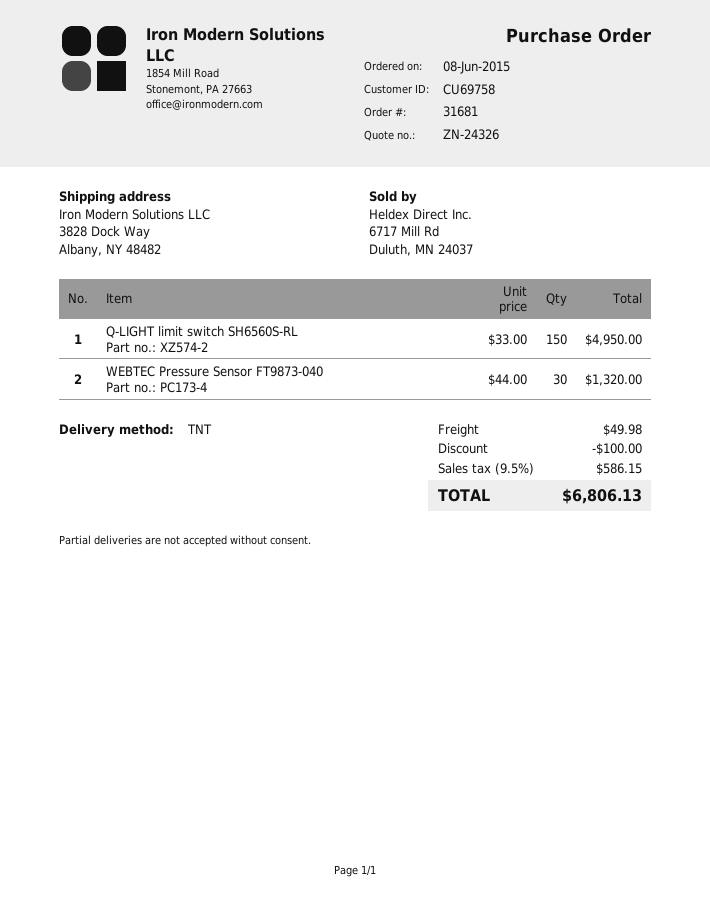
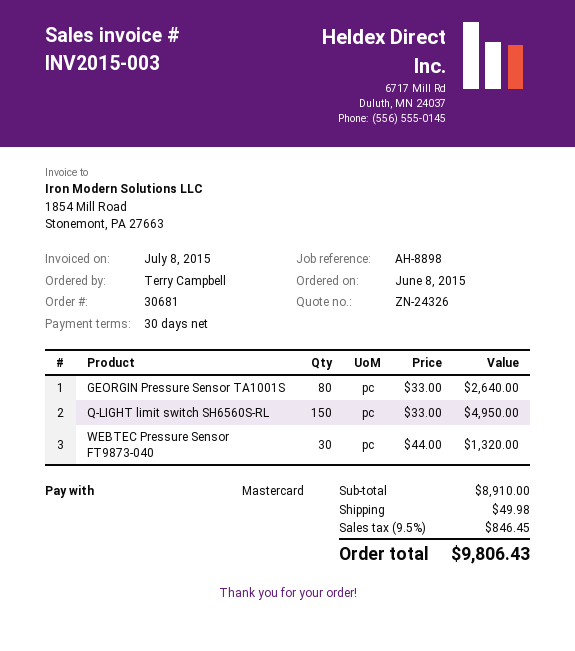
order number: 31681 -> 30681
GEORGIN Pressure Sensor TA1001S: none -> 80 x 33.00 = 2640.00
discount: 100.00 -> none
tax: 9.5% = 586.15 -> 9.5% = 846.45
total: 6806.13 -> 9806.43

